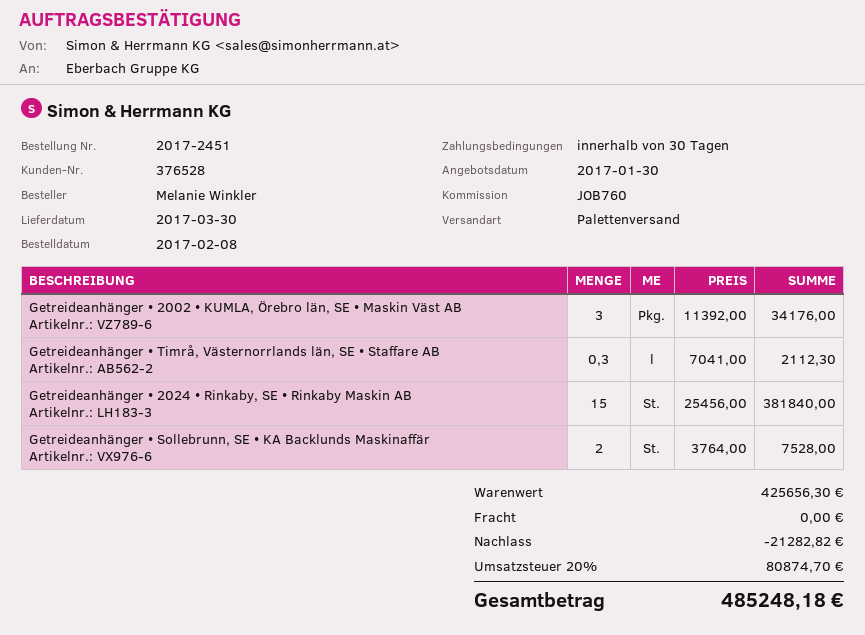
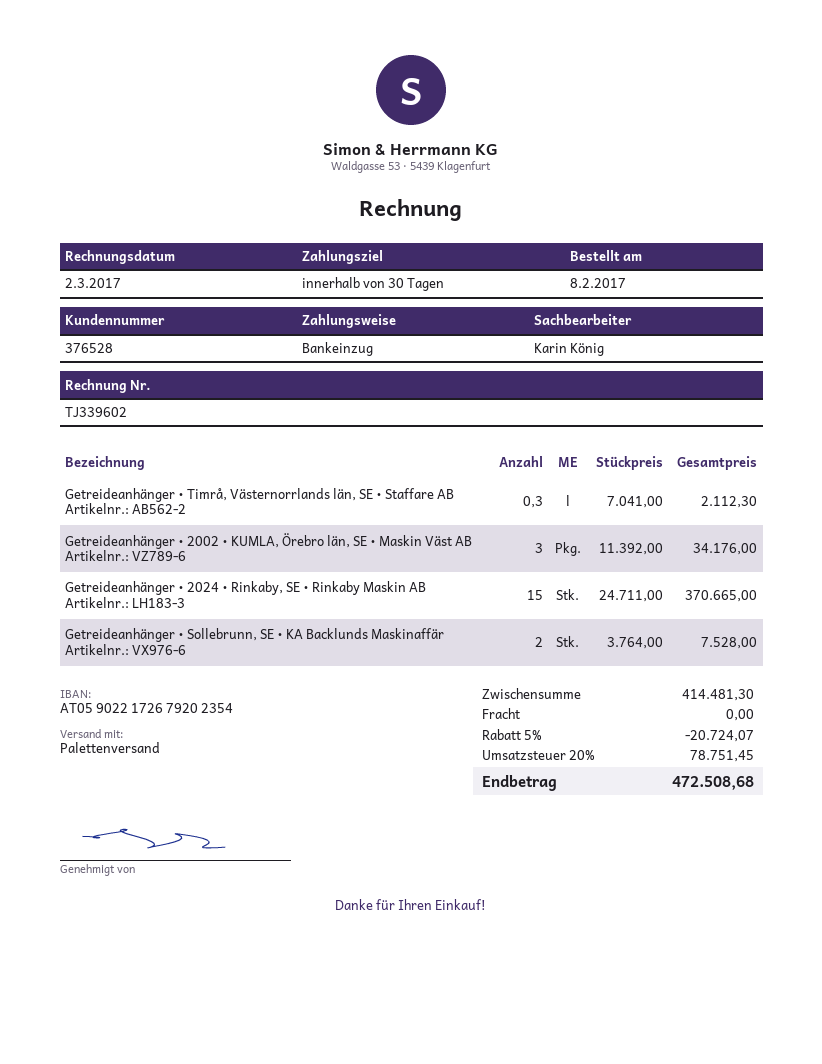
Getreideanhänger • 2024 • Rinkaby, SE • Rinkaby Maskin AB: 15 x 25456.00 = 381840.00 -> 15 x 24711.00 = 370665.00
subtotal: 425656.30 -> 414481.30
discount: 21282.82 -> 20724.07
tax: 20% = 80874.70 -> 20% = 78751.45
total: 485248.18 -> 472508.68

